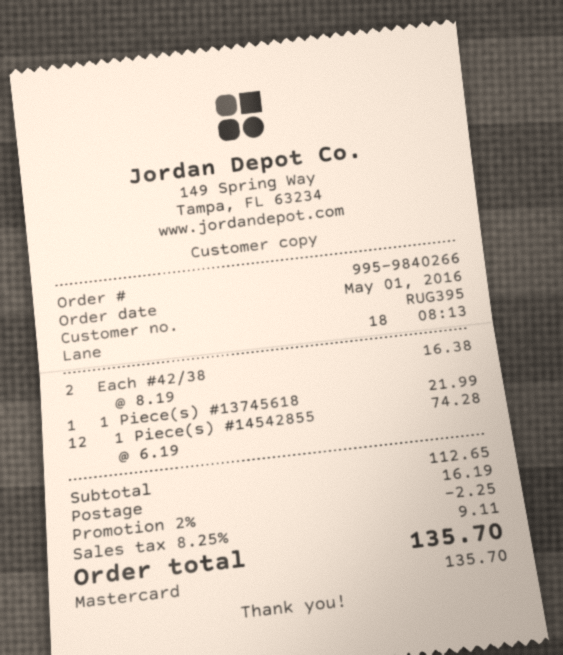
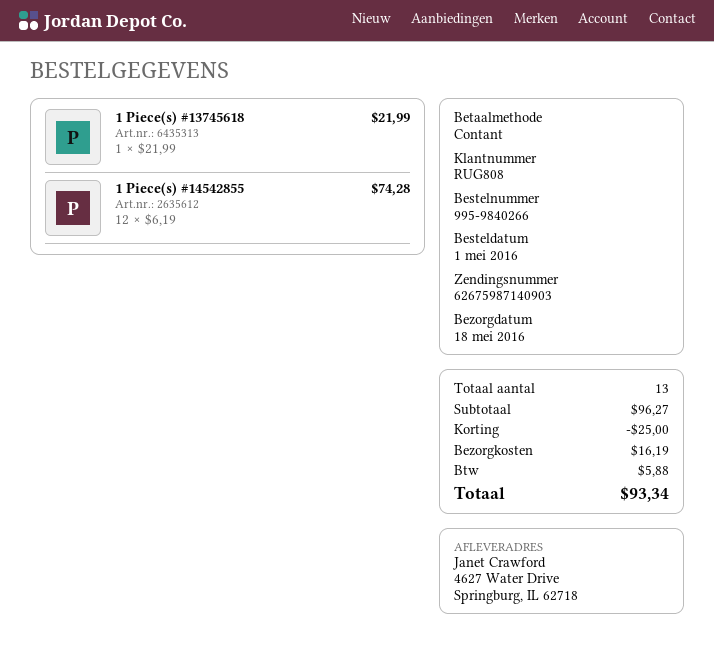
customer number: RUG395 -> RUG808
payment method: Mastercard -> cash
Each #42/38: 2 x 8.19 = 16.38 -> none
subtotal: 112.65 -> 96.27
discount: 2.25 -> 25.00
tax: 9.11 -> 5.88
total: 135.70 -> 93.34

